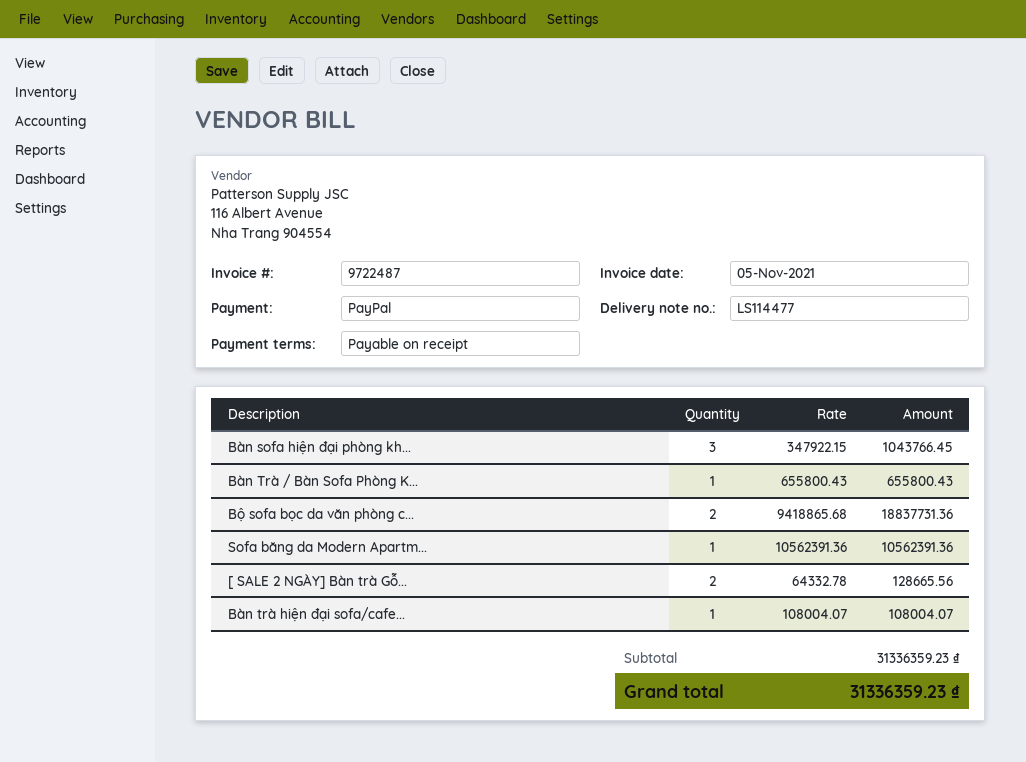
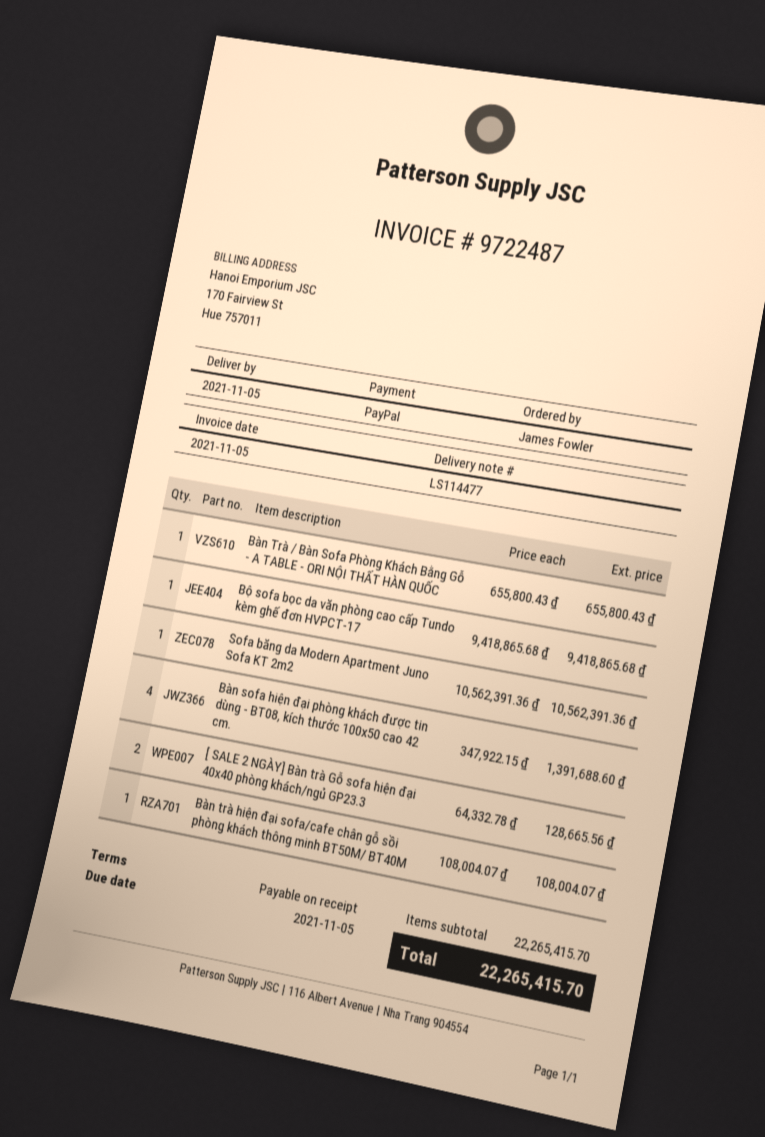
Bàn sofa hiện đại phòng kh...: 3 x 347922.15 = 1043766.45 -> 4 x 347922.15 = 1391688.60
Bộ sofa bọc da văn phòng c...: 2 x 9418865.68 = 18837731.36 -> 1 x 9418865.68 = 9418865.68
subtotal: 31336359.23 -> 22265415.70
total: 31336359.23 -> 22265415.70

